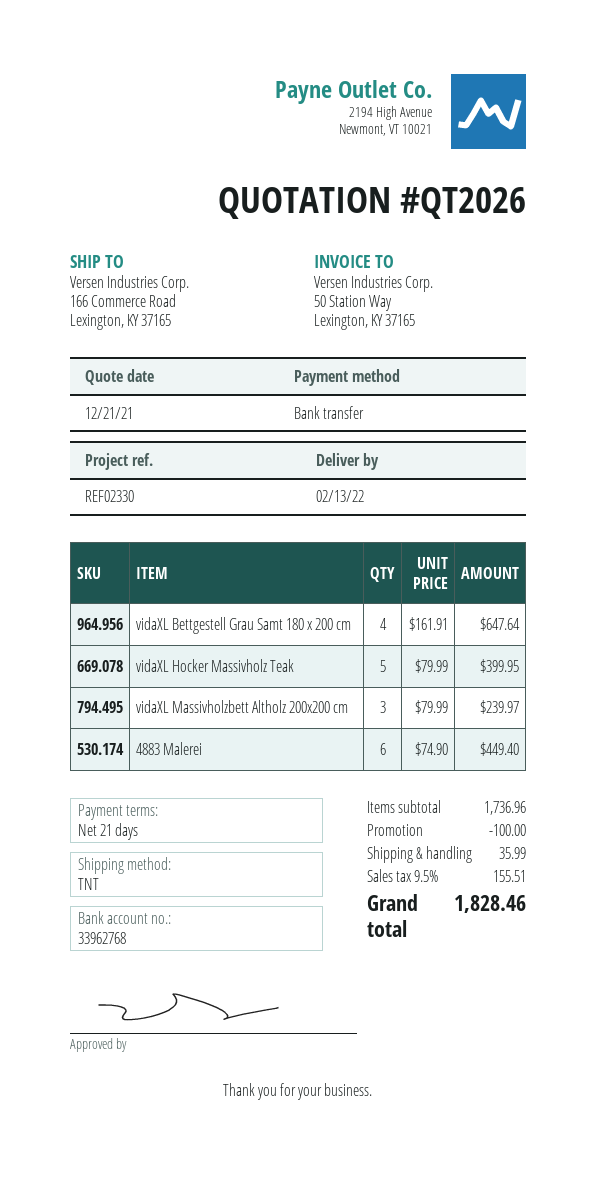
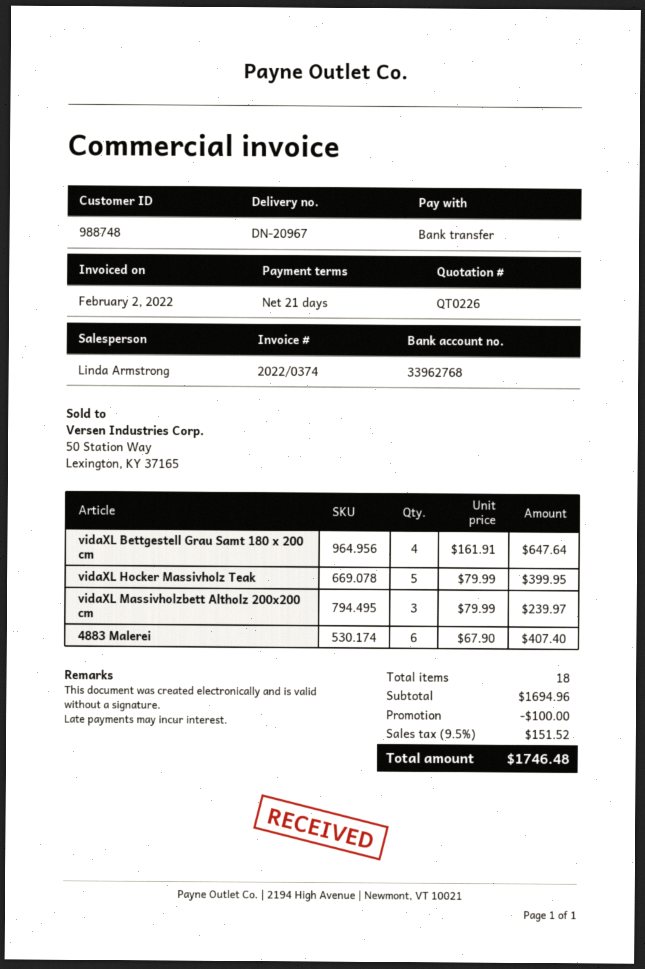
quote number: QT2026 -> QT0226
4883 Malerei: 6 x 74.90 = 449.40 -> 6 x 67.90 = 407.40
subtotal: 1736.96 -> 1694.96
shipping: 35.99 -> none
tax: 9.5% = 155.51 -> 9.5% = 151.52
total: 1828.46 -> 1746.48

